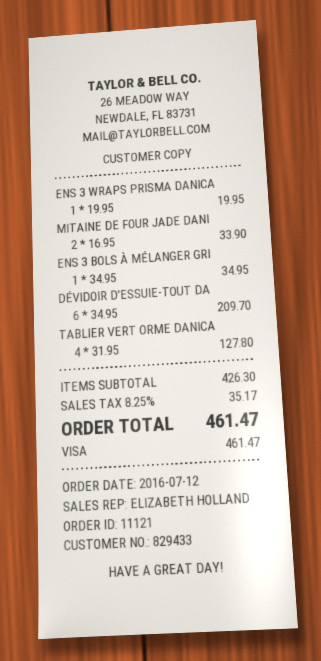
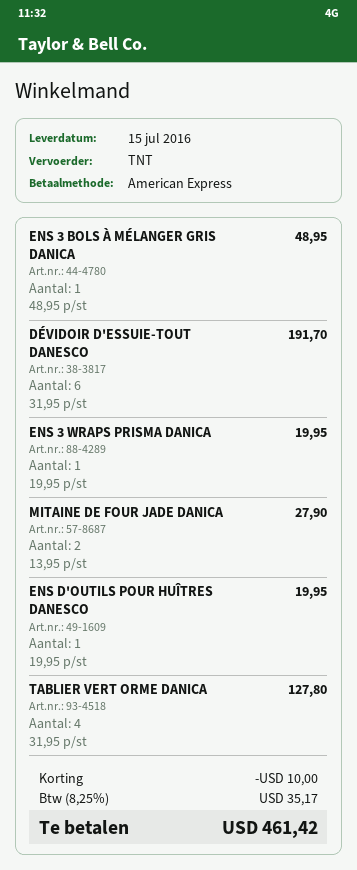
payment method: Visa -> American Express
MITAINE DE FOUR JADE DANI: 2 x 16.95 = 33.90 -> 2 x 13.95 = 27.90
ENS 3 BOLS À MÉLANGER GRI: 1 x 34.95 = 34.95 -> 1 x 48.95 = 48.95
DÉVIDOIR D'ESSUIE-TOUT DA: 6 x 34.95 = 209.70 -> 6 x 31.95 = 191.70
ENS D'OUTILS POUR HUÎTRES DANESCO: none -> 1 x 19.95 = 19.95
discount: none -> 10.00
total: 461.47 -> 461.42

